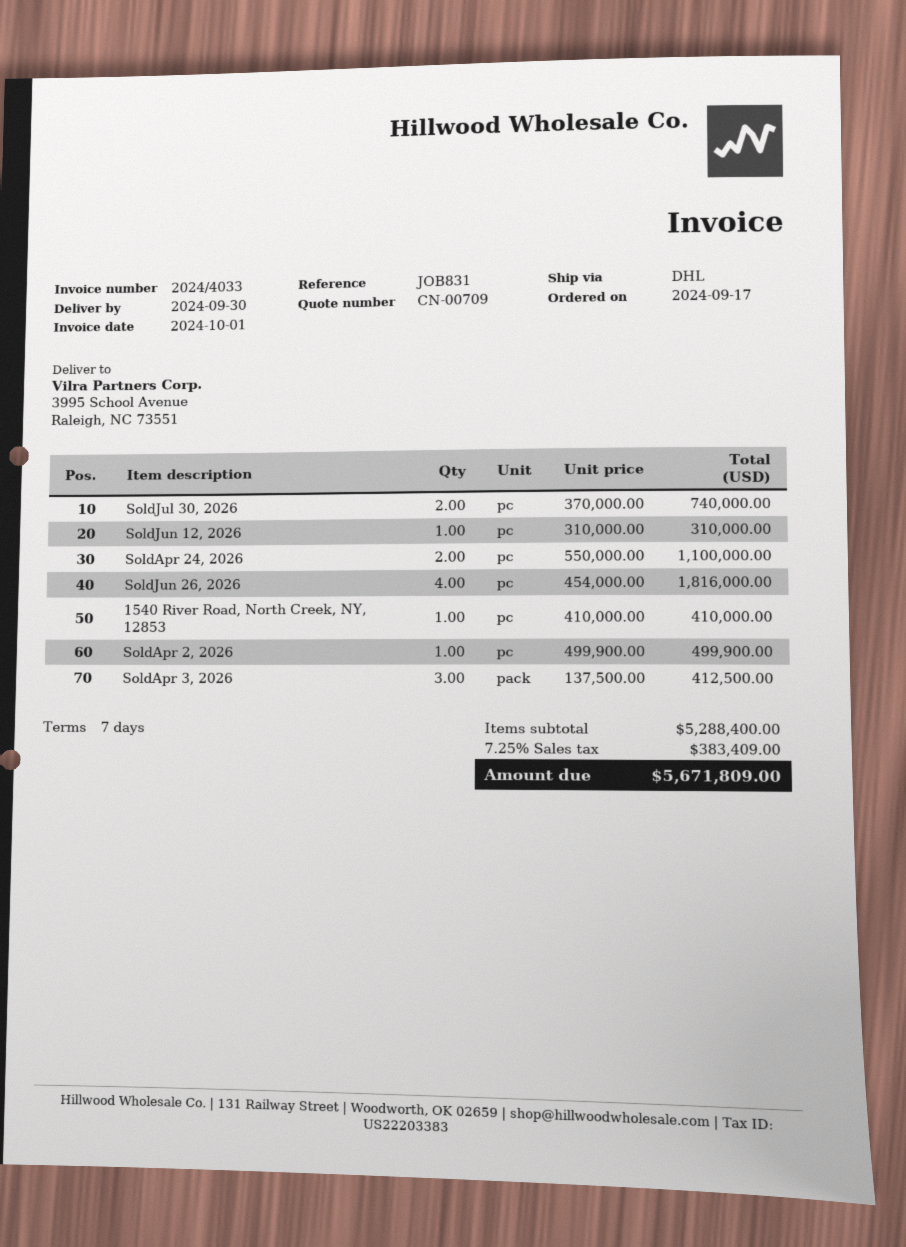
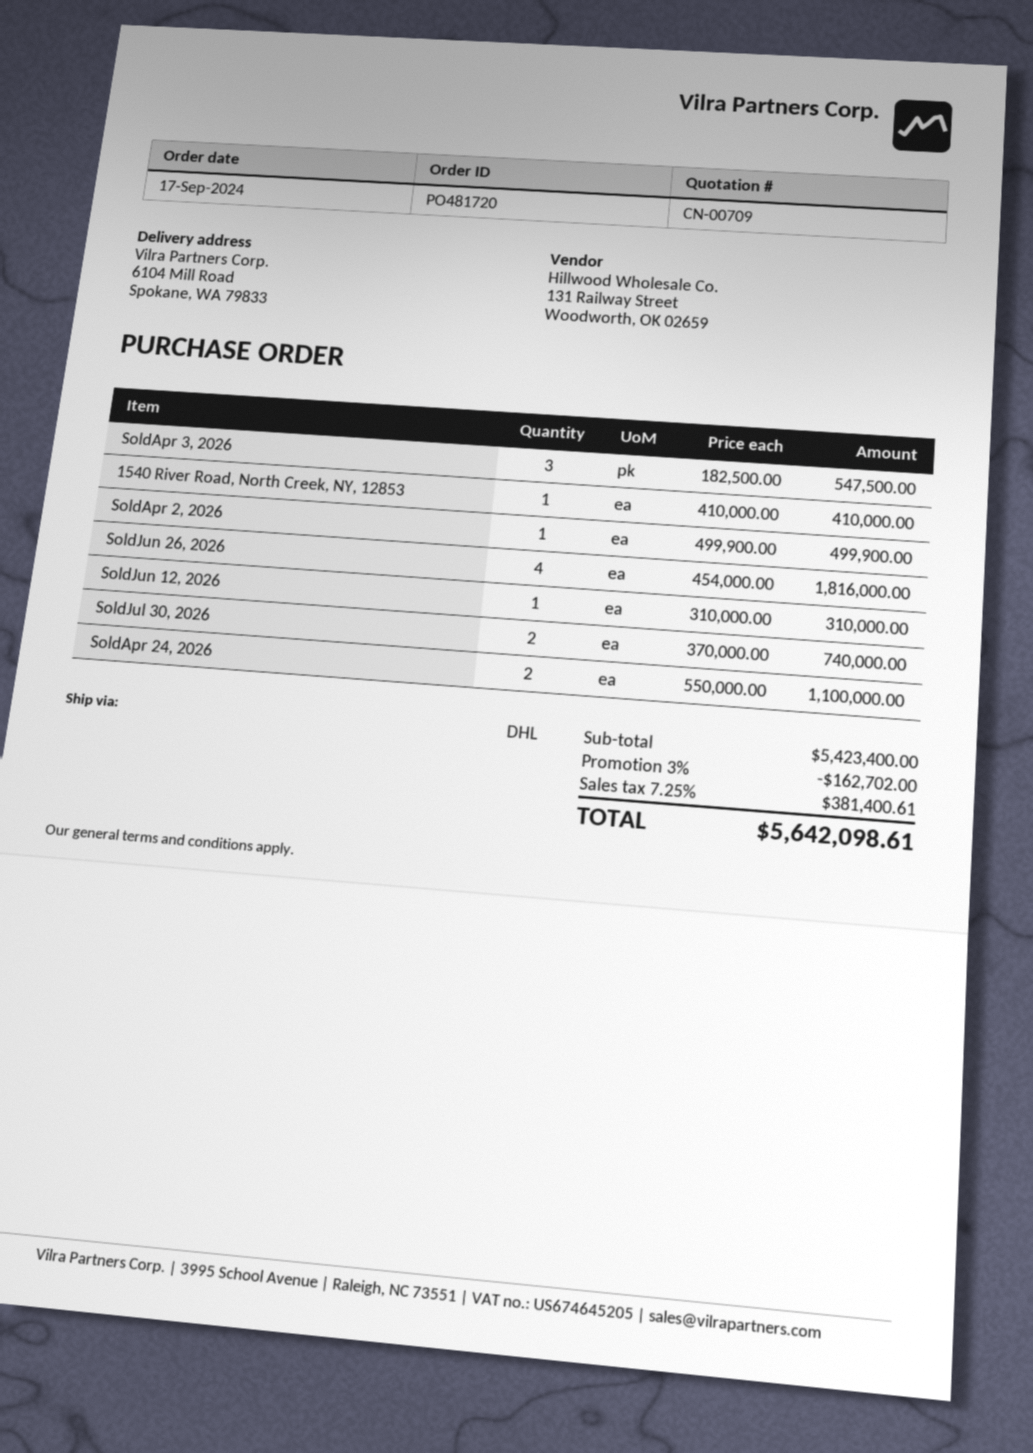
ship to: 3995 School Avenue, Raleigh, NC 73551 -> 6104 Mill Road, Spokane, WA 79833
SoldApr 3, 2026: 3 x 137500.00 = 412500.00 -> 3 x 182500.00 = 547500.00
subtotal: 5288400.00 -> 5423400.00
discount: none -> 3% = 162702.00
tax: 7.25% = 383409.00 -> 7.25% = 381400.61
total: 5671809.00 -> 5642098.61

